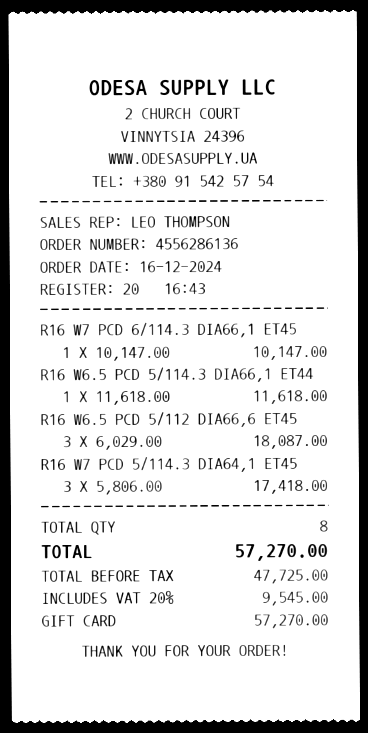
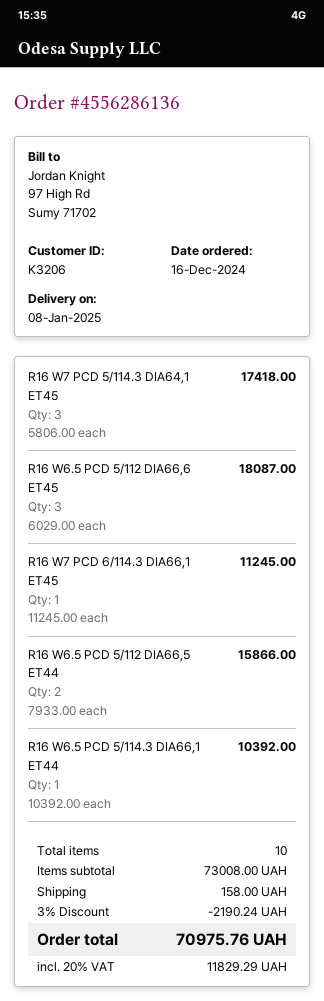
R16 W7 PCD 6/114.3 DIA66,1 ET45: 1 x 10147.00 = 10147.00 -> 1 x 11245.00 = 11245.00
R16 W6.5 PCD 5/114.3 DIA66,1 ET44: 1 x 11618.00 = 11618.00 -> 1 x 10392.00 = 10392.00
R16 W6.5 PCD 5/112 DIA66,5 ET44: none -> 2 x 7933.00 = 15866.00
total quantity: 8 -> 10
discount: none -> 3% = 2190.24
shipping: none -> 158.00
tax: 20% = 9545.00 -> 20% = 11829.29
total: 57270.00 -> 70975.76

